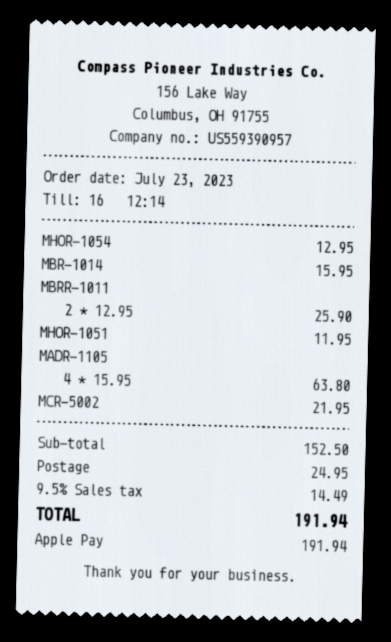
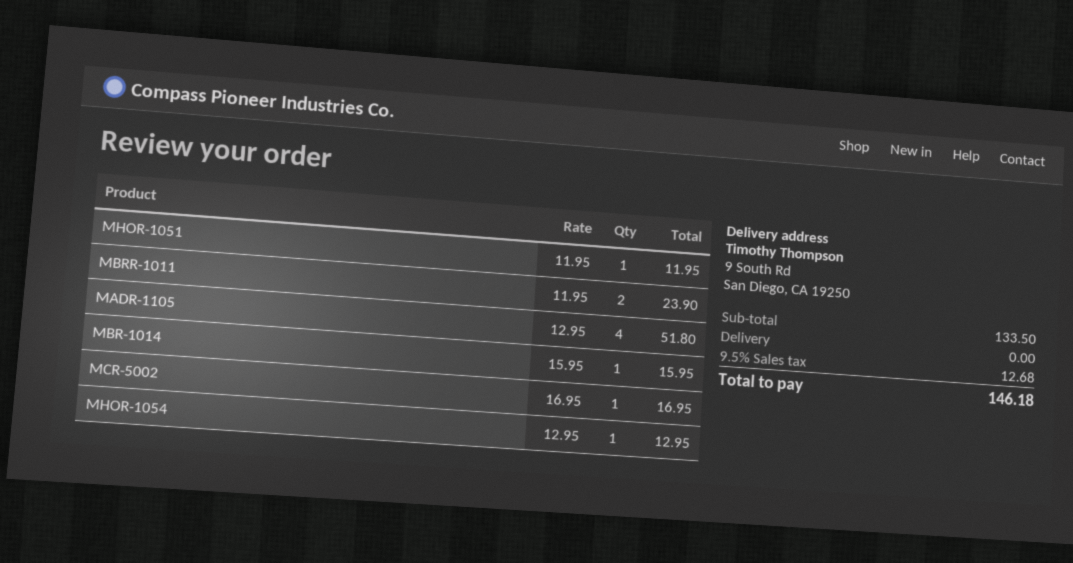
MBRR-1011: 2 x 12.95 = 25.90 -> 2 x 11.95 = 23.90
MADR-1105: 4 x 15.95 = 63.80 -> 4 x 12.95 = 51.80
MCR-5002: 1 x 21.95 = 21.95 -> 1 x 16.95 = 16.95
subtotal: 152.50 -> 133.50
shipping: 24.95 -> 0.00
tax: 9.5% = 14.49 -> 9.5% = 12.68
total: 191.94 -> 146.18

